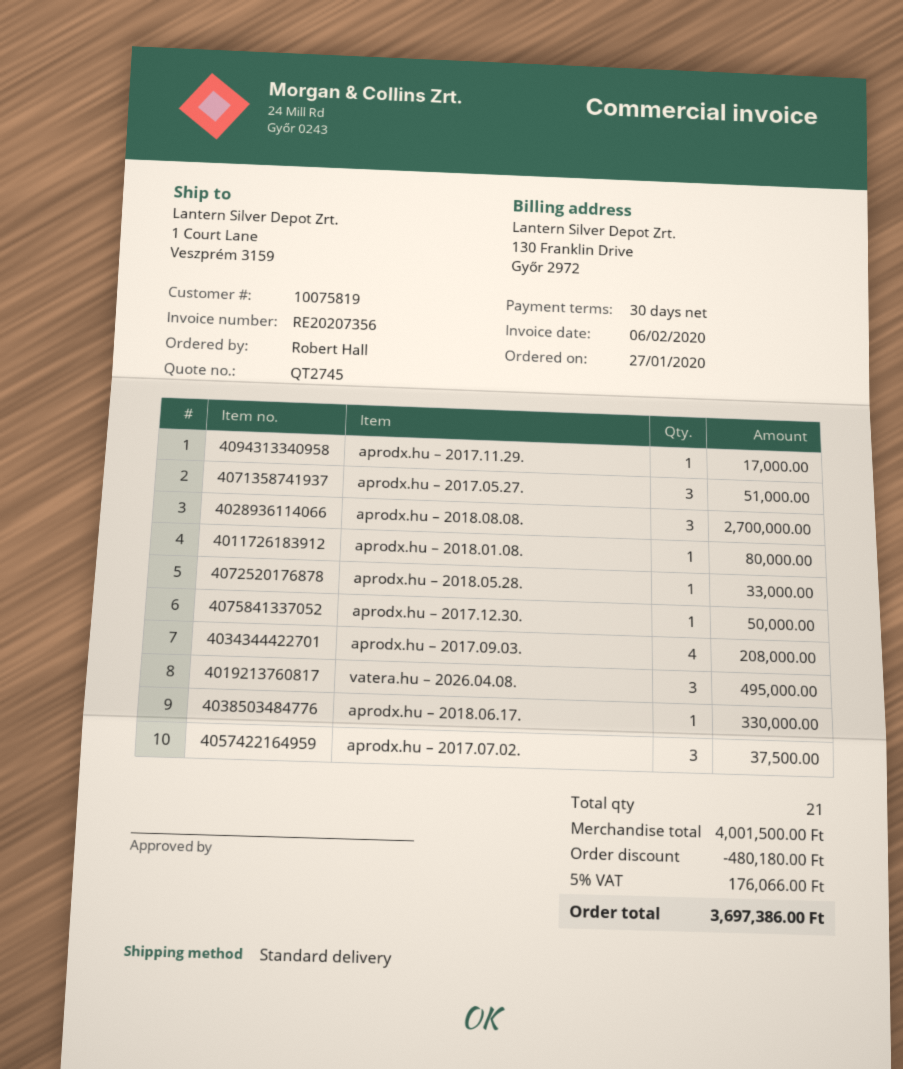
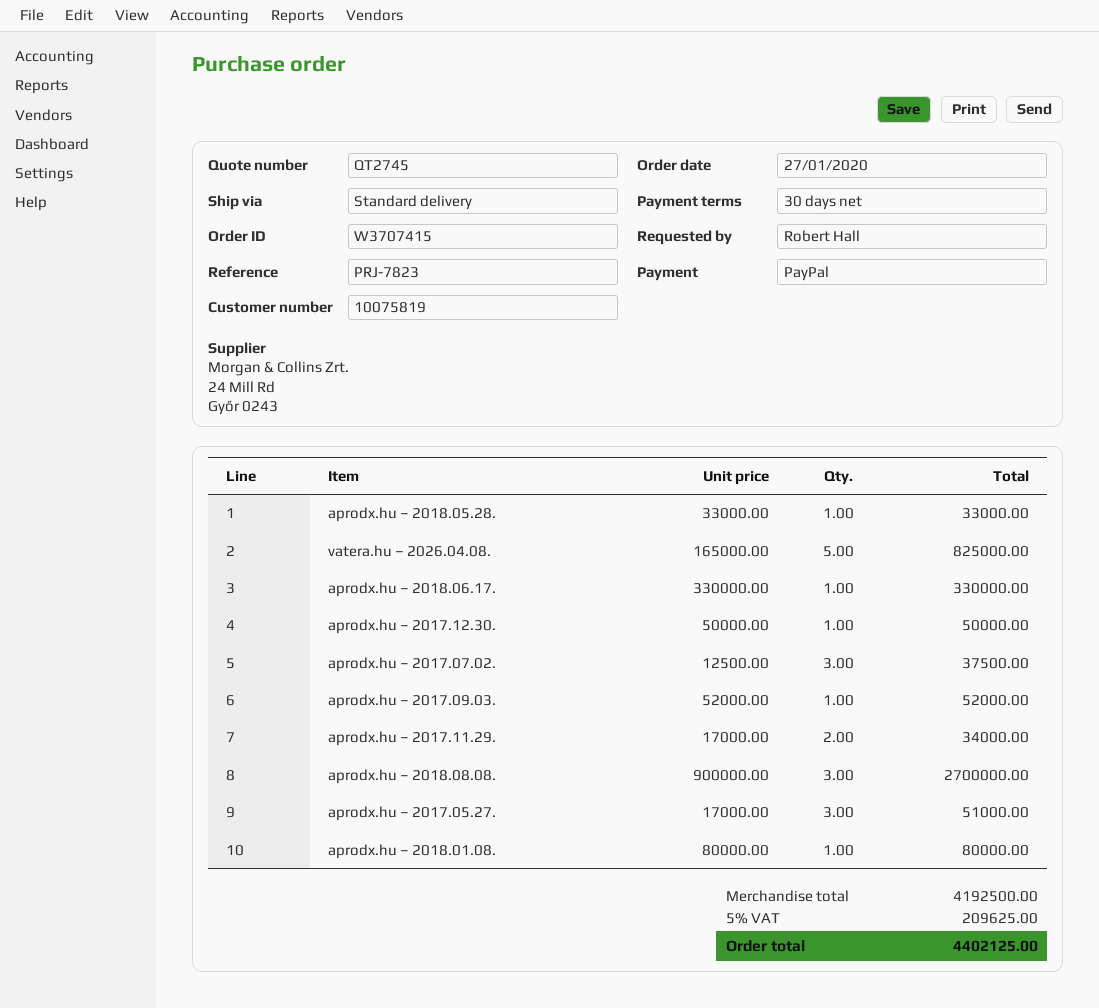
aprodx.hu – 2017.11.29.: 1 for 17000.00 -> 2 for 34000.00
aprodx.hu – 2017.09.03.: 4 for 208000.00 -> 1 for 52000.00
vatera.hu – 2026.04.08.: 3 for 495000.00 -> 5 for 825000.00
subtotal: 4001500.00 -> 4192500.00
discount: 480180.00 -> none
tax: 5% = 176066.00 -> 5% = 209625.00
total: 3697386.00 -> 4402125.00

